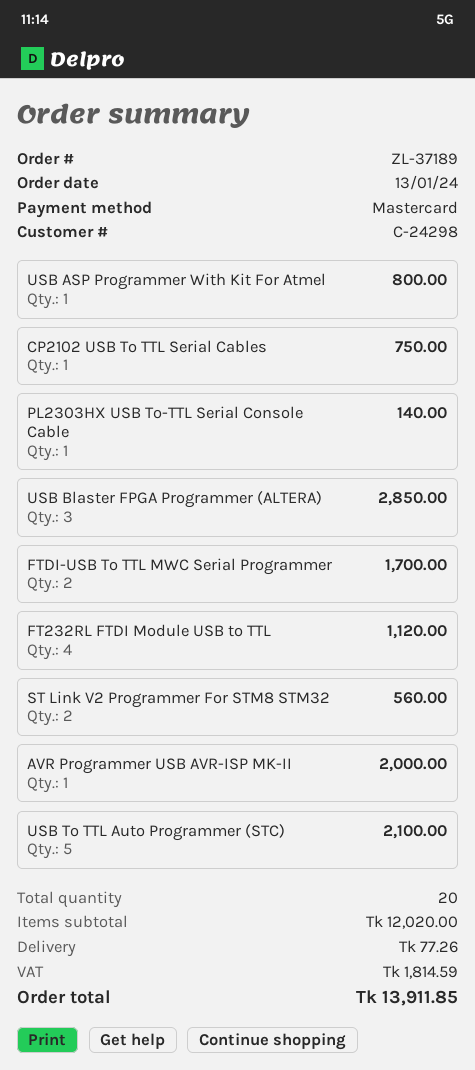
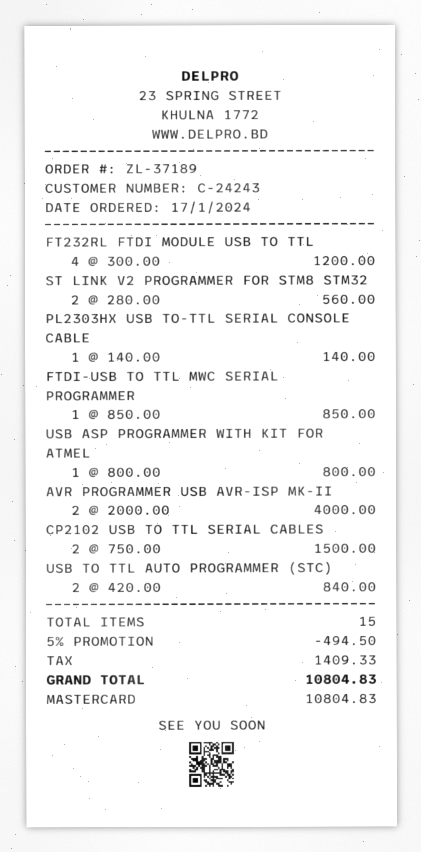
order date: 2024-01-13 -> 2024-01-17
customer number: C-24298 -> C-24243
CP2102 USB To TTL Serial Cables: 1 for 750.00 -> 2 for 1500.00
USB Blaster FPGA Programmer (ALTERA): 3 for 2850.00 -> none
FTDI-USB To TTL MWC Serial Programmer: 2 for 1700.00 -> 1 for 850.00
FT232RL FTDI Module USB to TTL: 4 for 1120.00 -> 4 for 1200.00
AVR Programmer USB AVR-ISP MK-II: 1 for 2000.00 -> 2 for 4000.00
USB To TTL Auto Programmer (STC): 5 for 2100.00 -> 2 for 840.00
total quantity: 20 -> 15
discount: none -> 5% = 494.50
shipping: 77.26 -> none
tax: 1814.59 -> 1409.33
total: 13911.85 -> 10804.83

